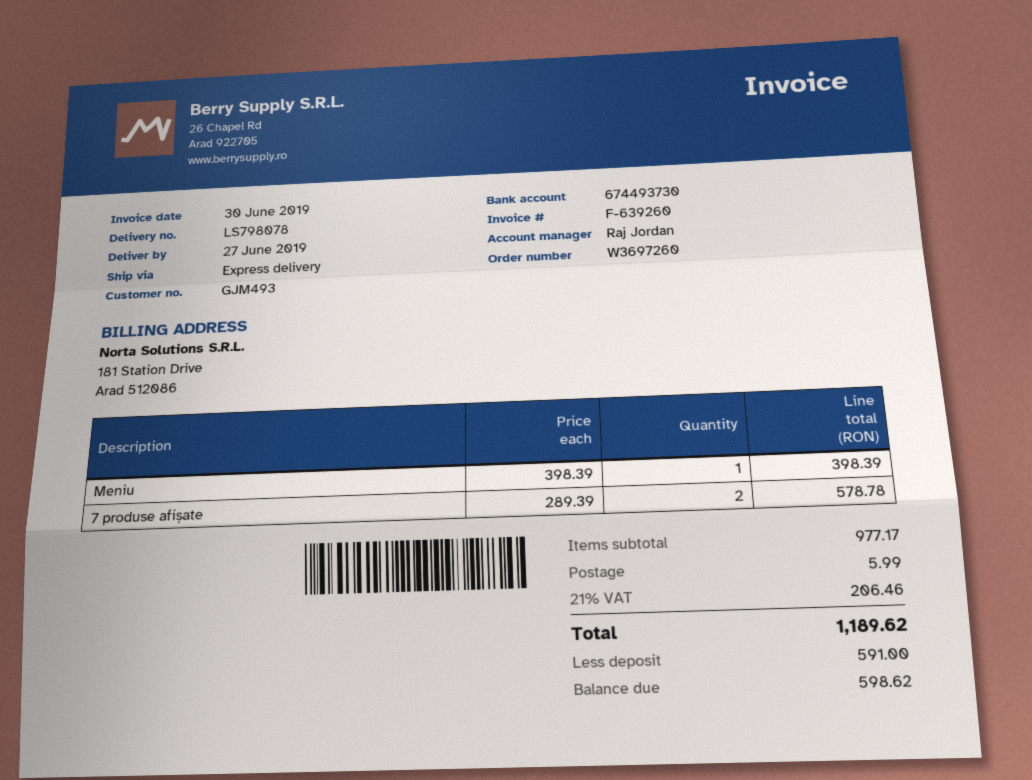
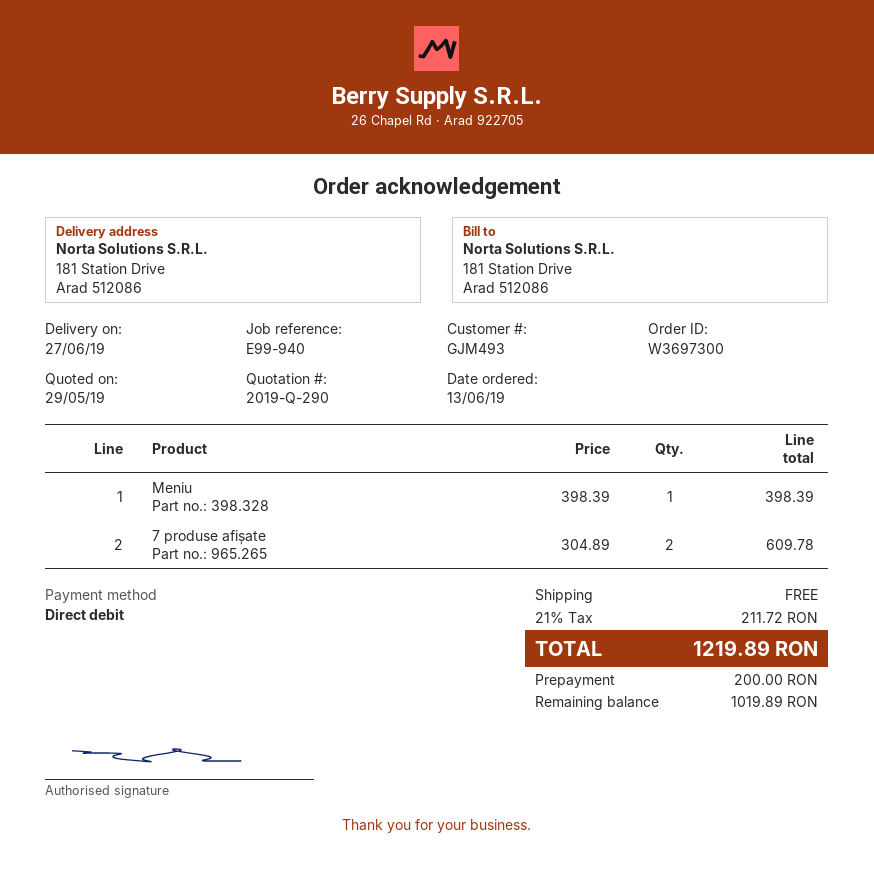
order number: W3697260 -> W3697300
7 produse afișate: 2 x 289.39 = 578.78 -> 2 x 304.89 = 609.78
shipping: 5.99 -> 0.00
tax: 21% = 206.46 -> 21% = 211.72
total: 1189.62 -> 1219.89
deposit: 591.00 -> 200.00
balance: 598.62 -> 1019.89

